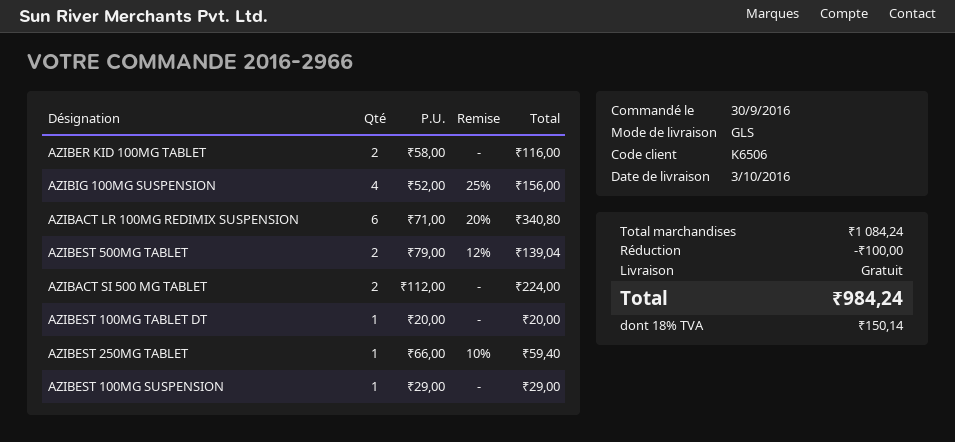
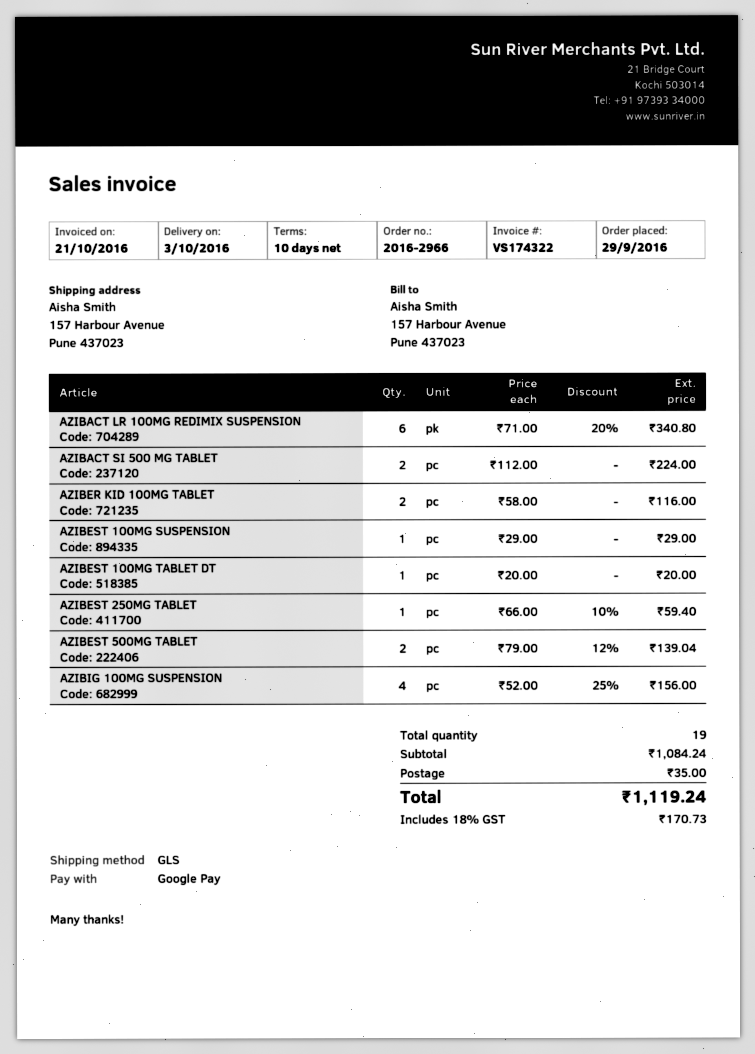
order date: 2016-09-30 -> 2016-09-29
discount: 100.00 -> none
shipping: 0.00 -> 35.00
tax: 18% = 150.14 -> 18% = 170.73
total: 984.24 -> 1119.24

